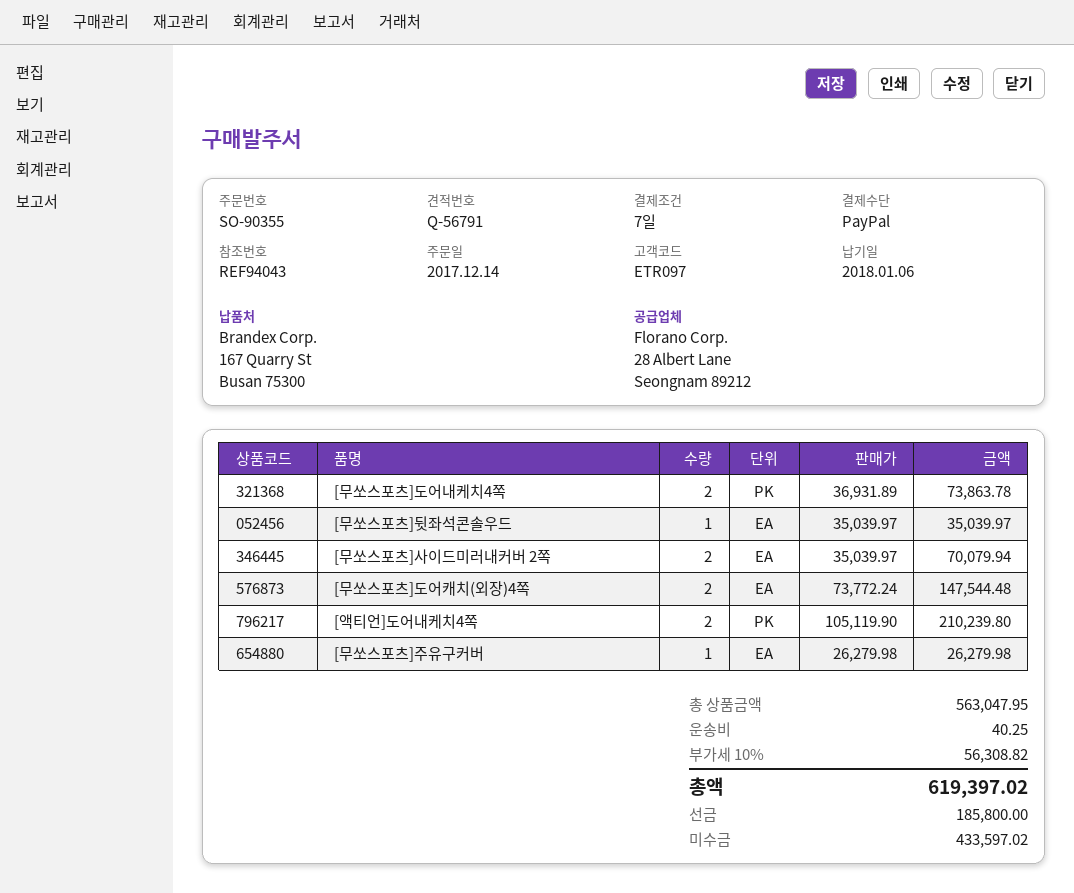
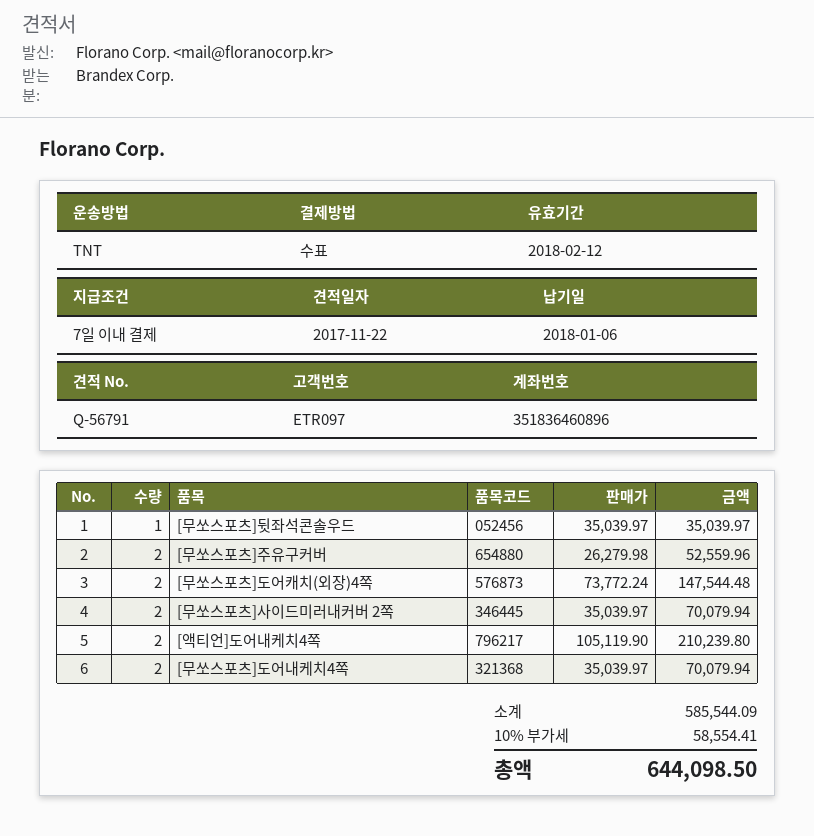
payment method: PayPal -> cheque
[무쏘스포츠]도어내케치4쪽: 2 x 36931.89 = 73863.78 -> 2 x 35039.97 = 70079.94
[무쏘스포츠]주유구커버: 1 x 26279.98 = 26279.98 -> 2 x 26279.98 = 52559.96
subtotal: 563047.95 -> 585544.09
shipping: 40.25 -> none
tax: 10% = 56308.82 -> 10% = 58554.41
total: 619397.02 -> 644098.50

